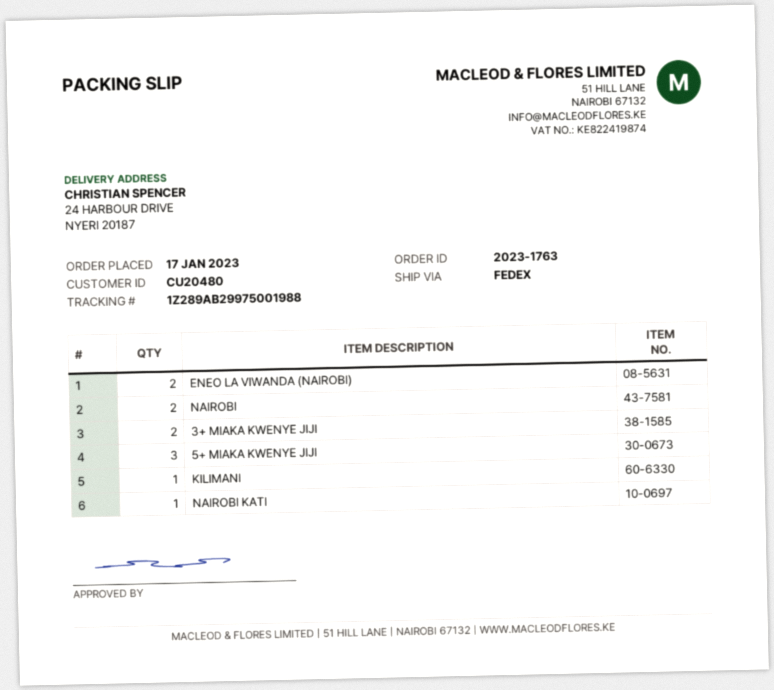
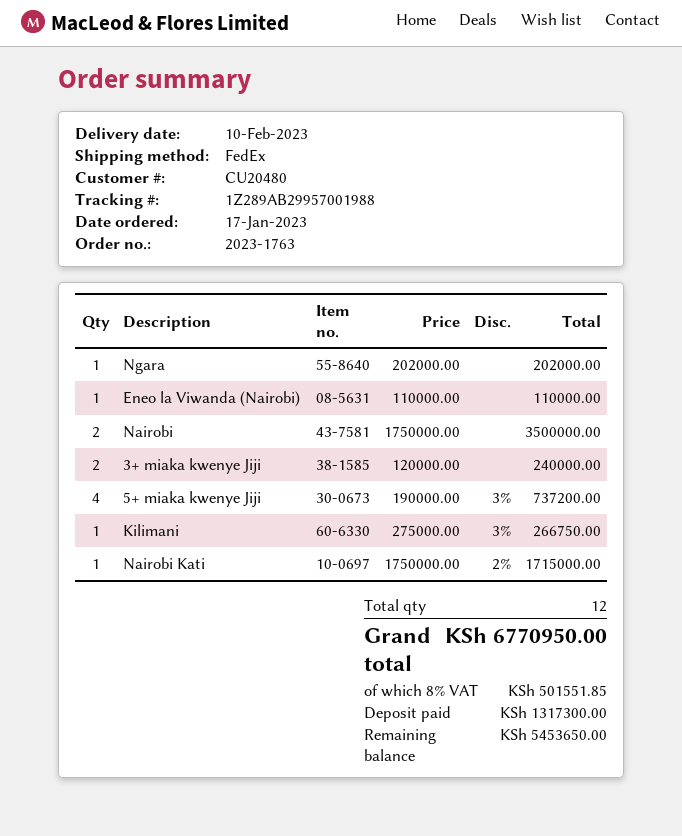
tracking number: 1Z289AB29975001988 -> 1Z289AB29957001988
ENEO LA VIWANDA (NAIROBI): 2 -> 1
5+ MIAKA KWENYE JIJI: 3 -> 4
Ngara: none -> 1

